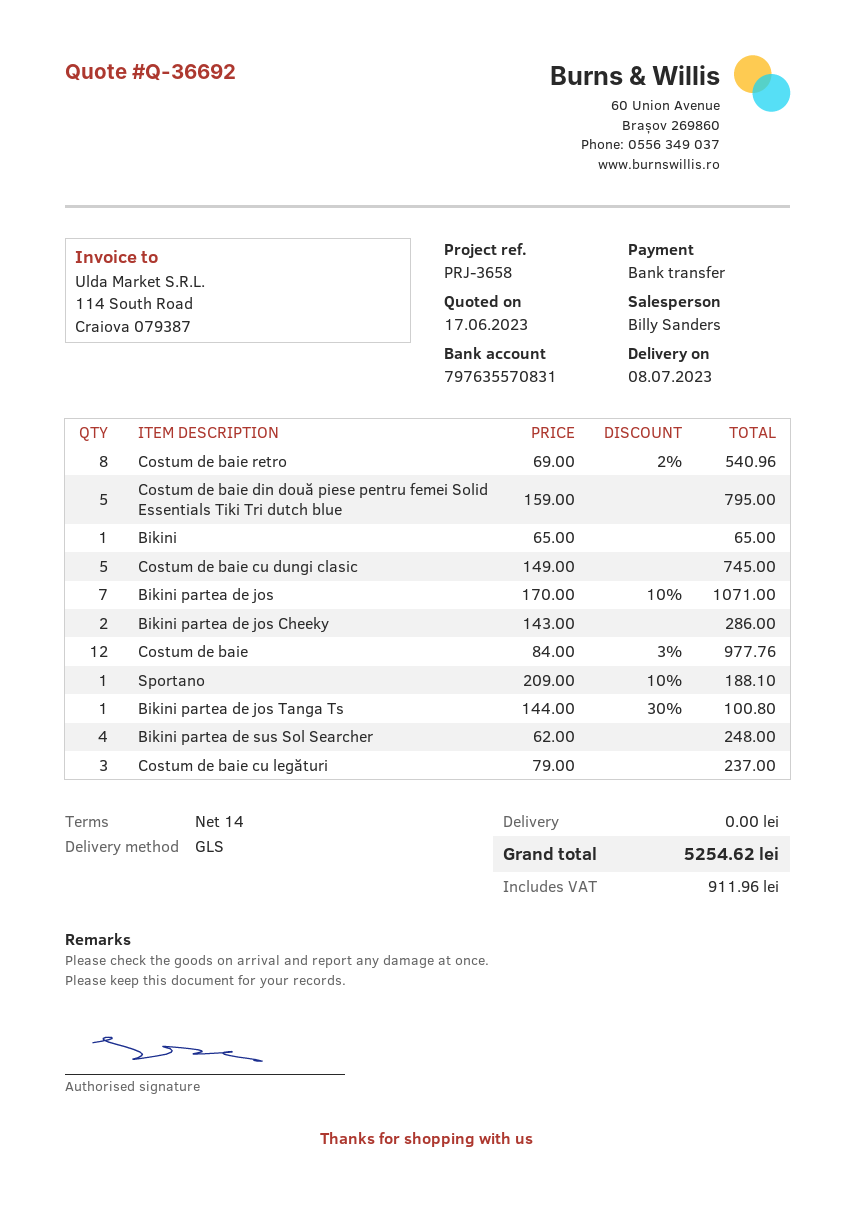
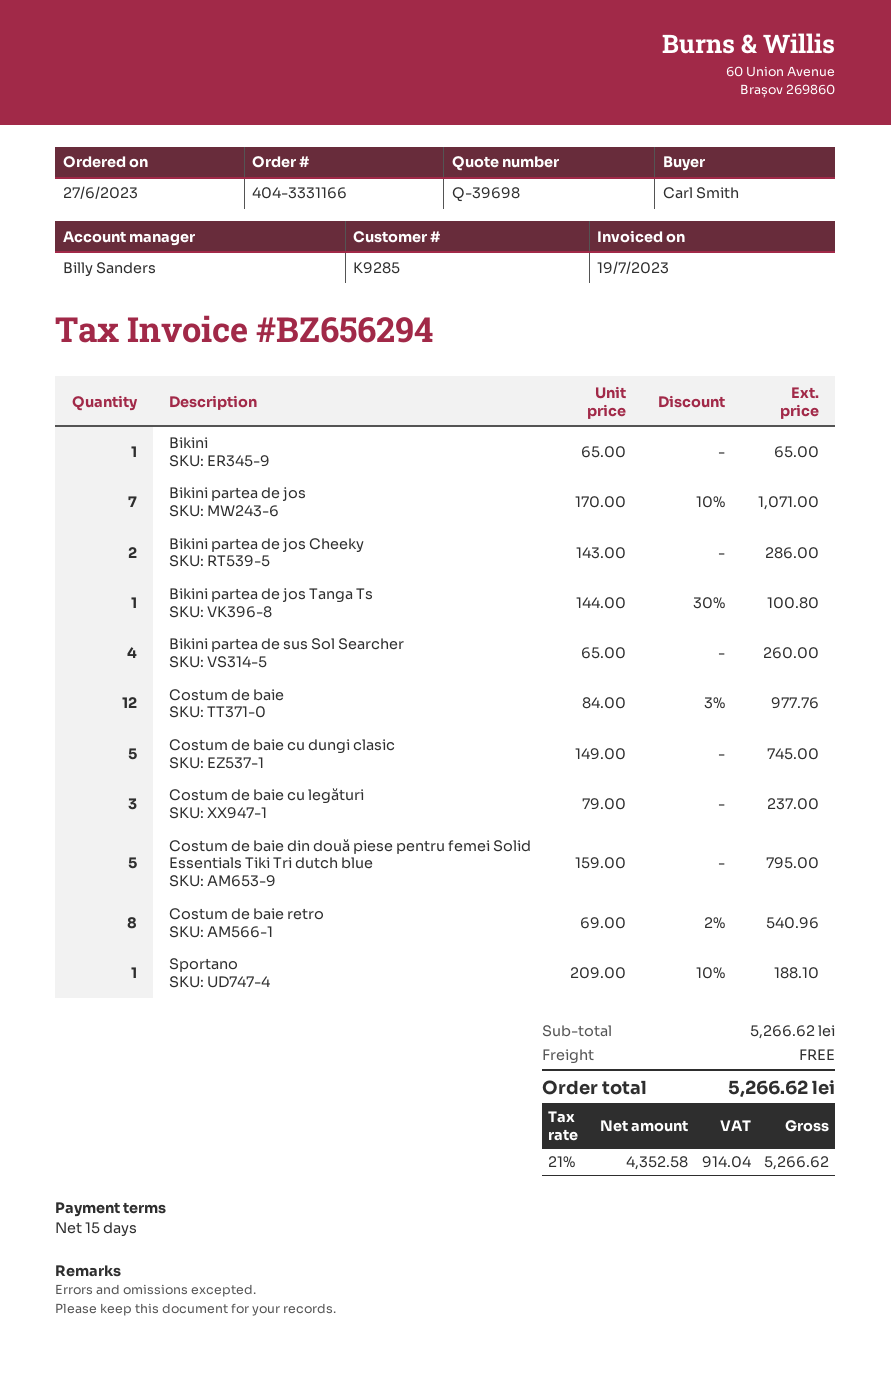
quote number: Q-36692 -> Q-39698
payment terms: 14 days -> 15 days
Bikini partea de sus Sol Searcher: 4 x 62.00 = 248.00 -> 4 x 65.00 = 260.00
tax: 911.96 -> 914.04
total: 5254.62 -> 5266.62

